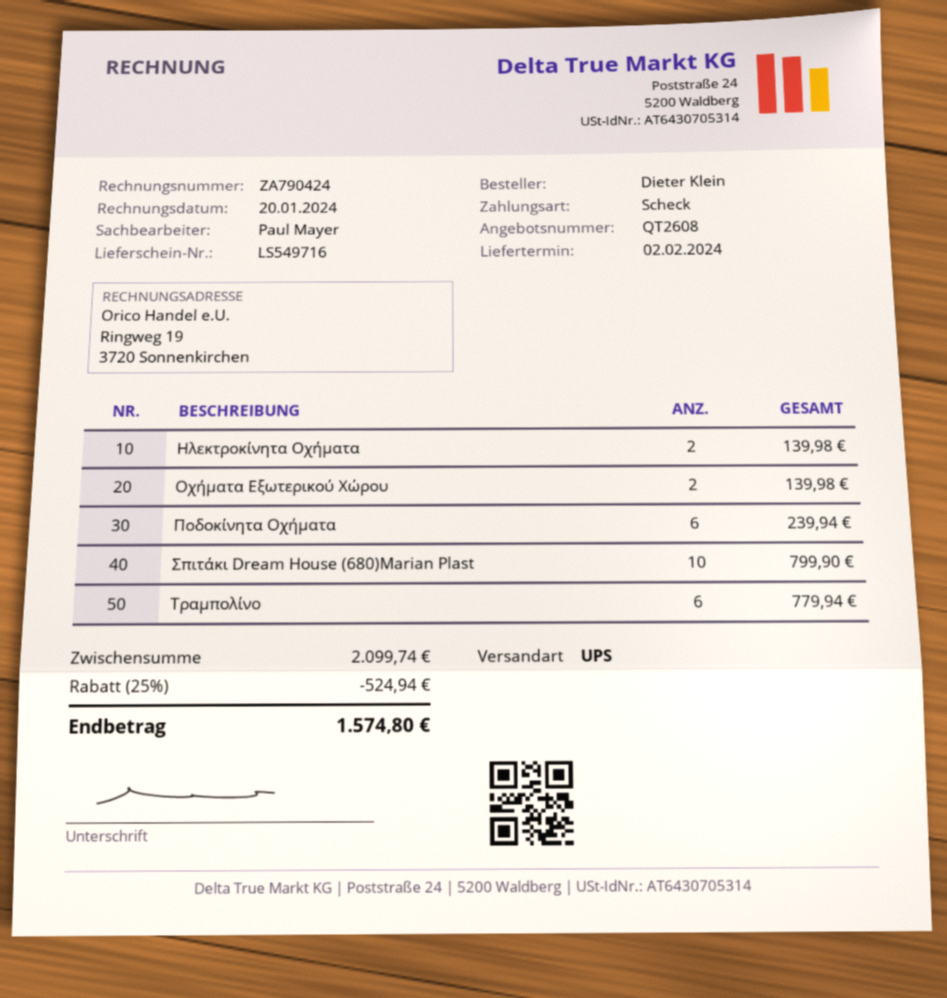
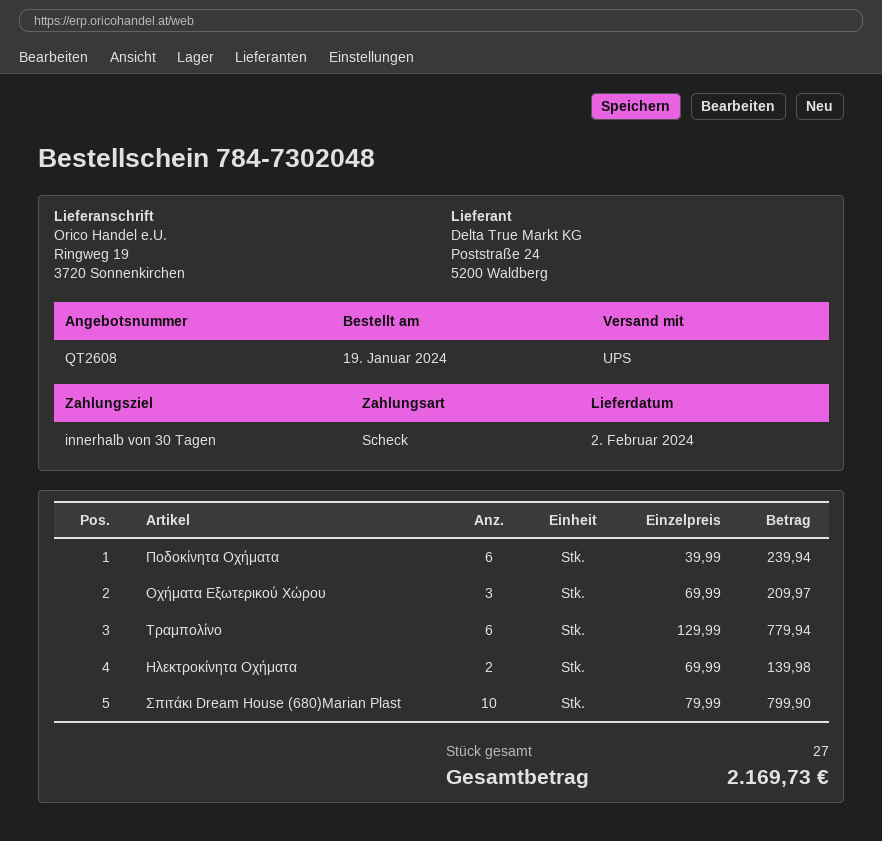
Οχήματα Εξωτερικού Χώρου: 2 for 139.98 -> 3 for 209.97
discount: 25% = 524.94 -> none
total: 1574.80 -> 2169.73

